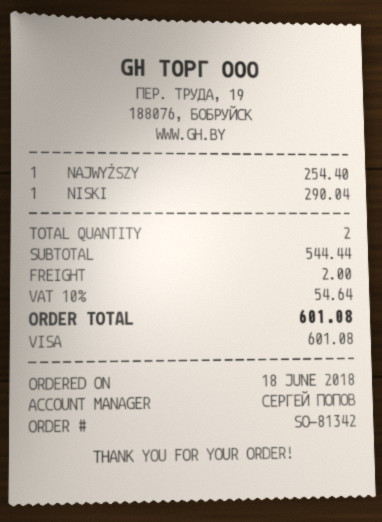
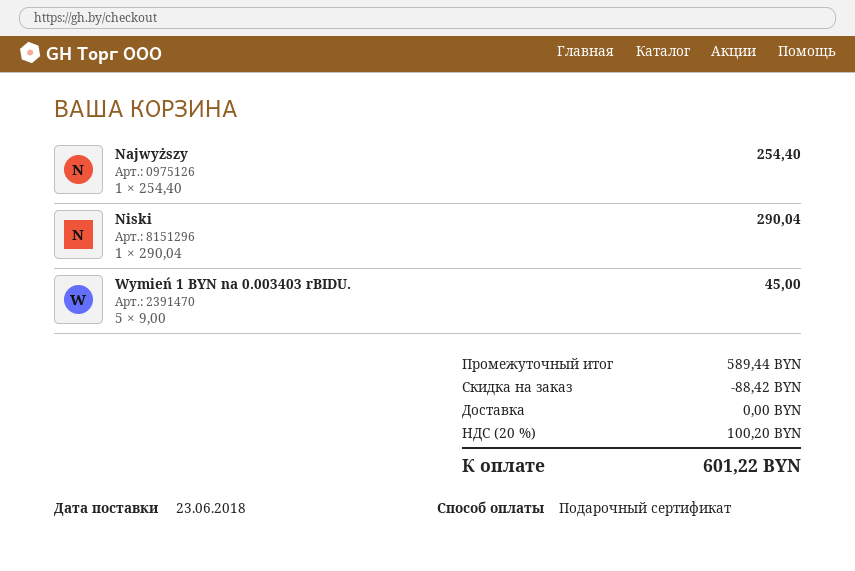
payment method: Visa -> gift card
Wymień 1 BYN na 0.003403 rBIDU.: none -> 5 for 45.00
subtotal: 544.44 -> 589.44
discount: none -> 88.42
shipping: 2.00 -> 0.00
tax: 10% = 54.64 -> 20% = 100.20
total: 601.08 -> 601.22

